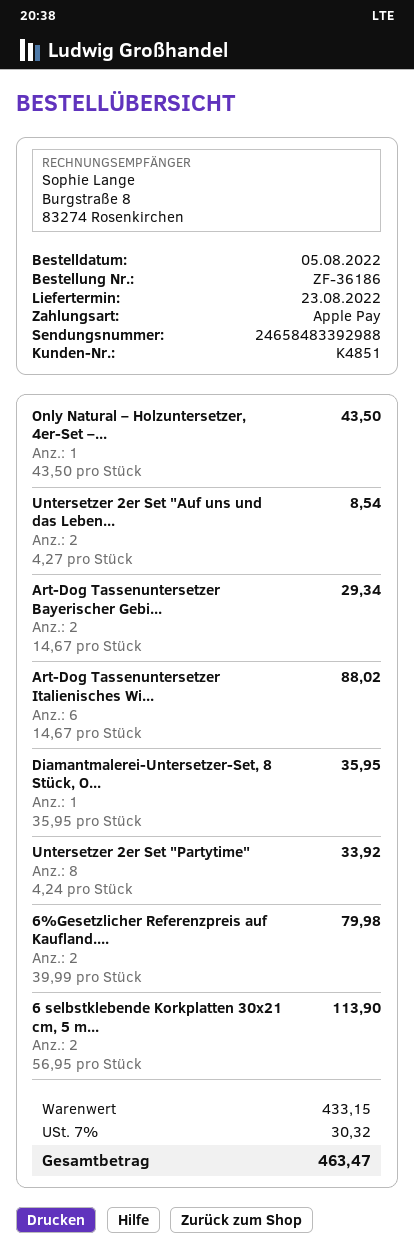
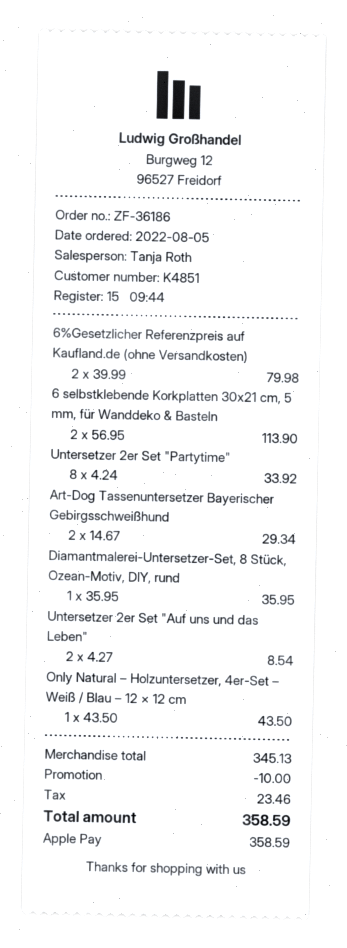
Art-Dog Tassenuntersetzer Italienisches Wi...: 6 x 14.67 = 88.02 -> none
subtotal: 433.15 -> 345.13
discount: none -> 10.00
tax: 30.32 -> 23.46
total: 463.47 -> 358.59

